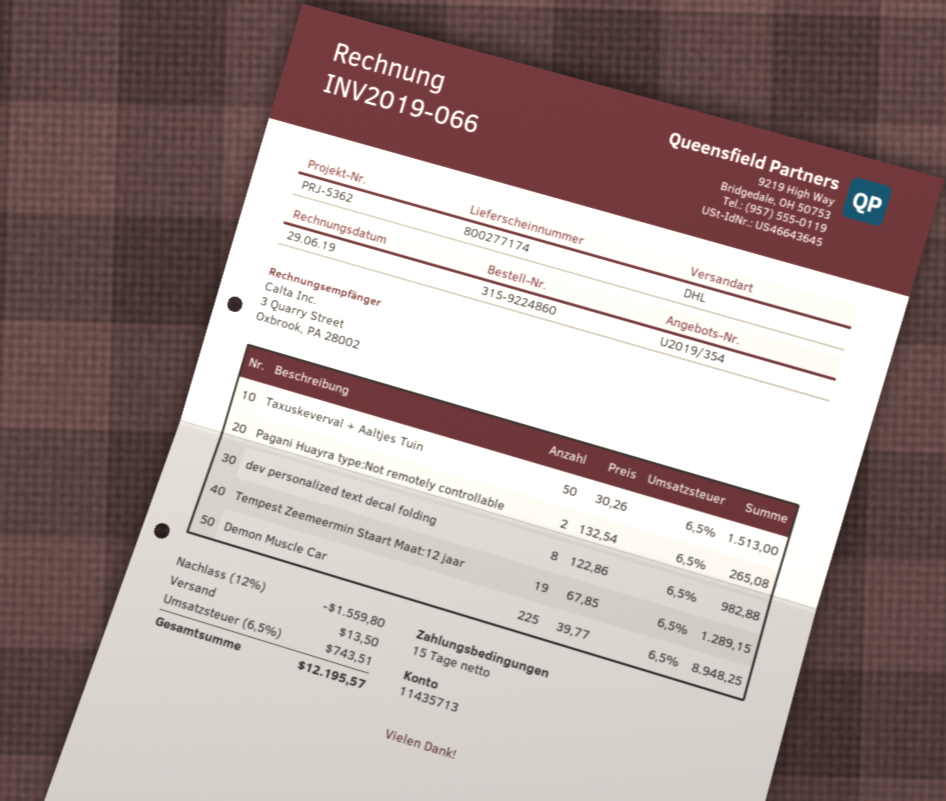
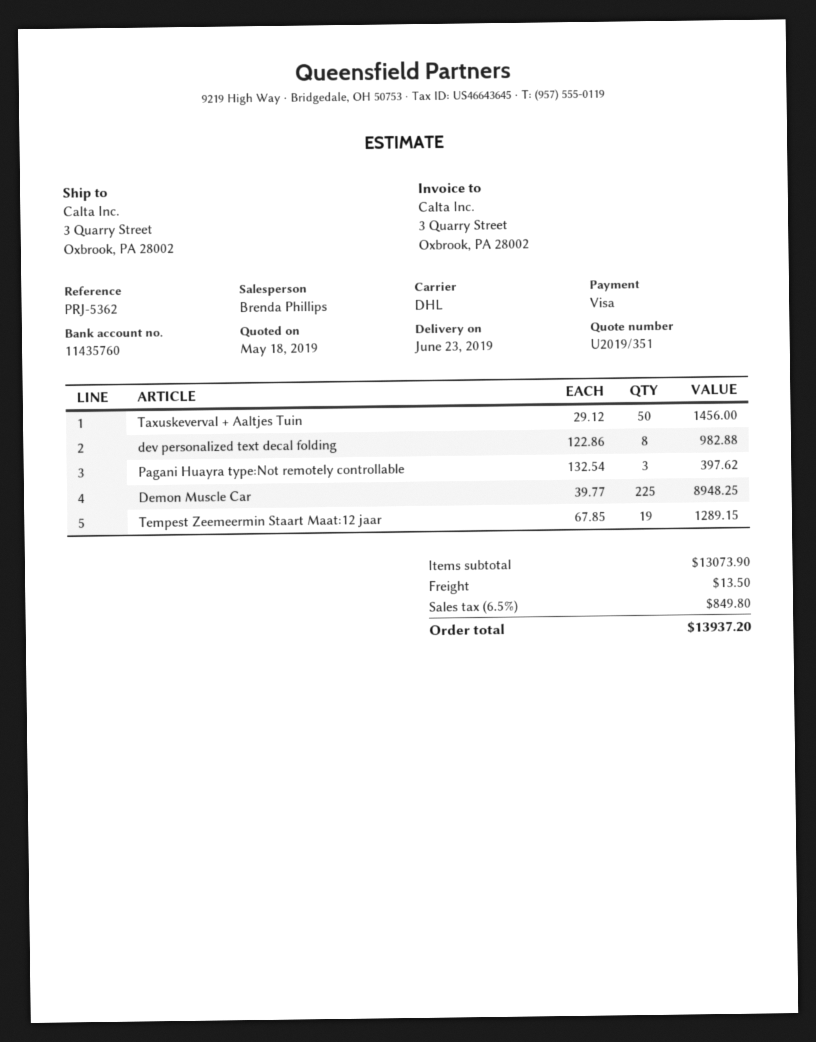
quote number: U2019/354 -> U2019/351
bank account: 11435713 -> 11435760
Taxuskeverval + Aaltjes Tuin: 50 x 30.26 = 1513.00 -> 50 x 29.12 = 1456.00
Pagani Huayra type:Not remotely controllable: 2 x 132.54 = 265.08 -> 3 x 132.54 = 397.62
discount: 12% = 1559.80 -> none
tax: 6.5% = 743.51 -> 6.5% = 849.80
total: 12195.57 -> 13937.20

